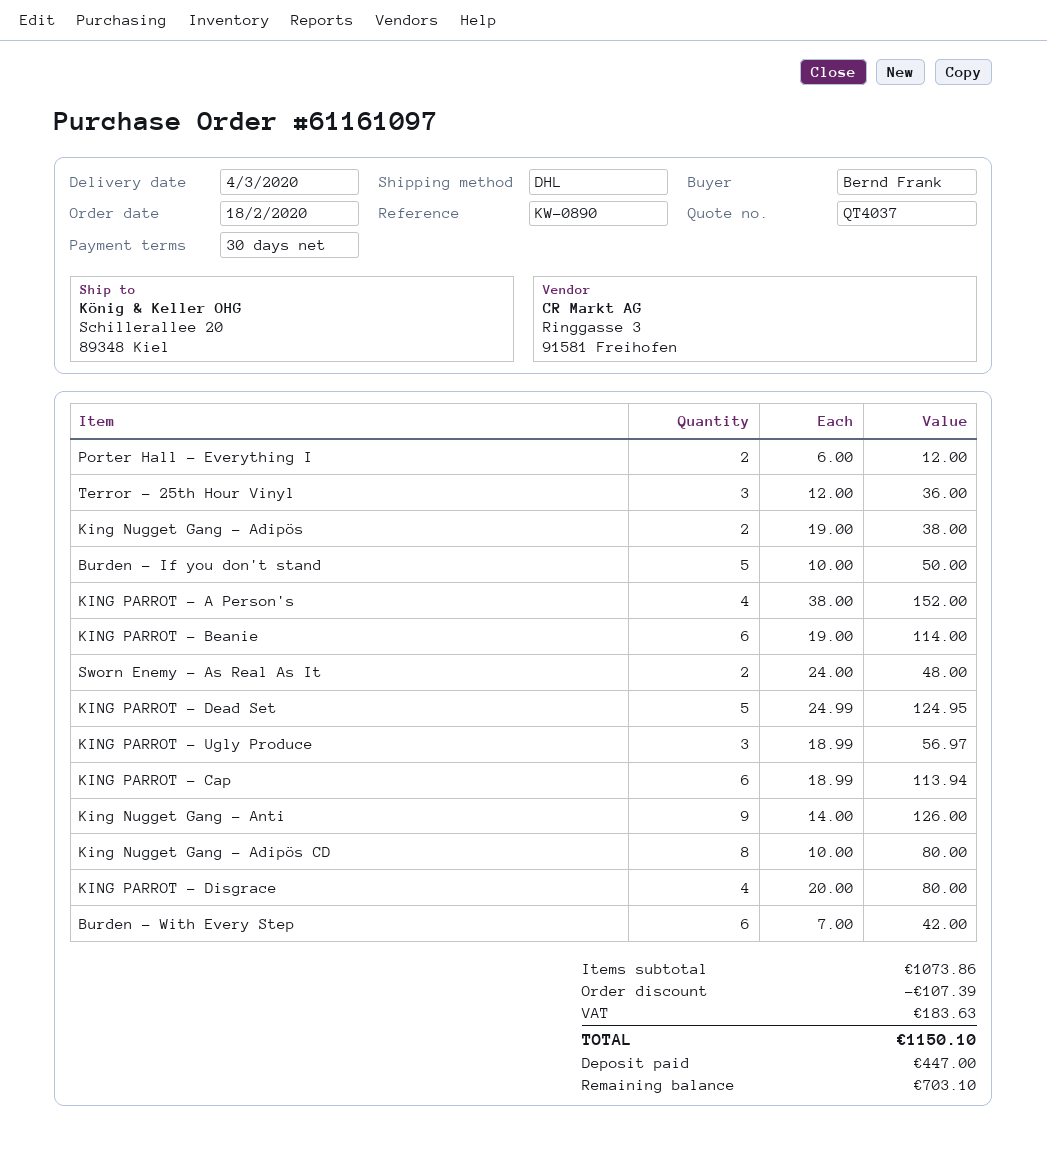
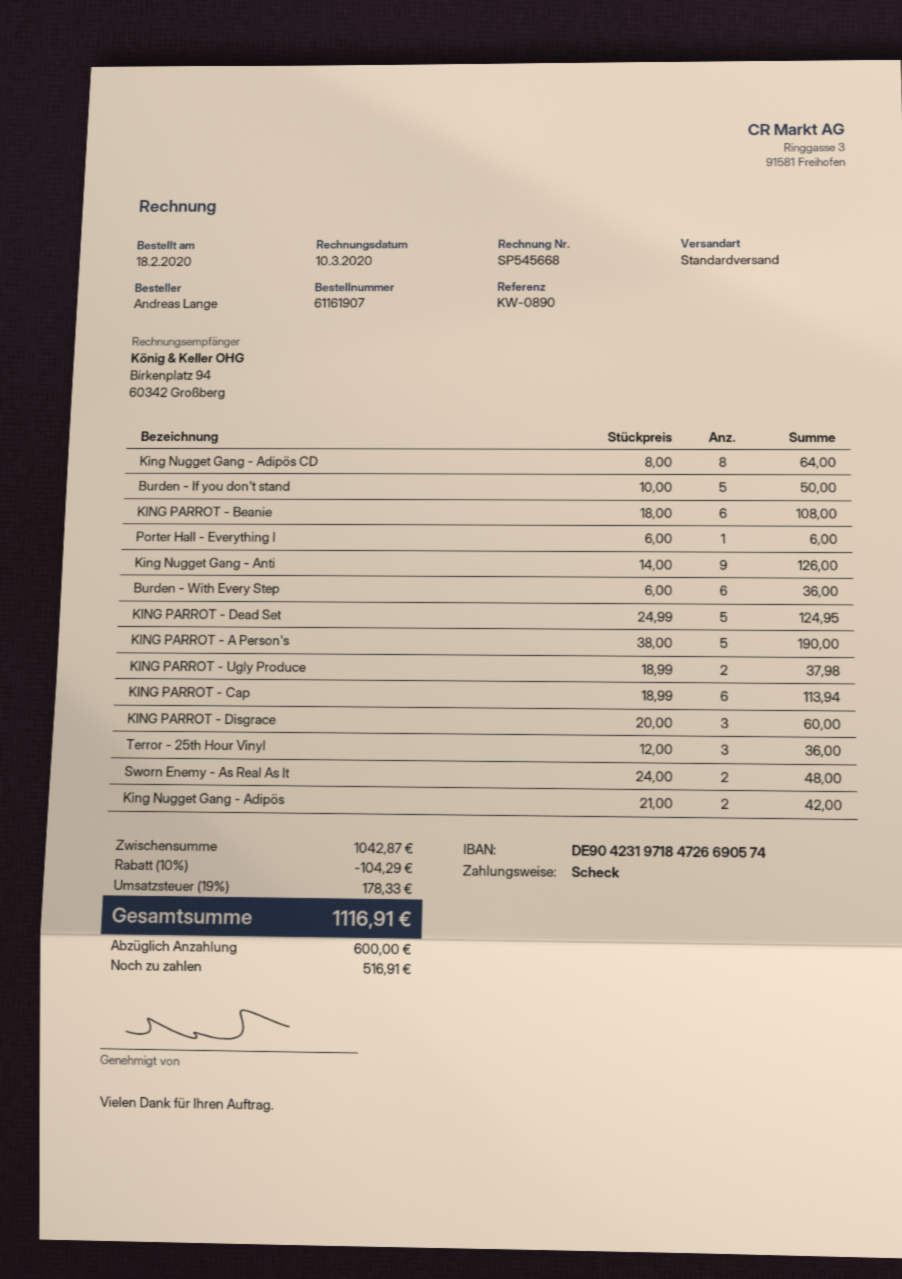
order number: 61161097 -> 61161907
ordered by: Bernd Frank -> Andreas Lange
shipping method: DHL -> standard
Porter Hall - Everything I: 2 x 6.00 = 12.00 -> 1 x 6.00 = 6.00
King Nugget Gang - Adipös: 2 x 19.00 = 38.00 -> 2 x 21.00 = 42.00
KING PARROT - A Person's: 4 x 38.00 = 152.00 -> 5 x 38.00 = 190.00
KING PARROT - Beanie: 6 x 19.00 = 114.00 -> 6 x 18.00 = 108.00
KING PARROT - Ugly Produce: 3 x 18.99 = 56.97 -> 2 x 18.99 = 37.98
King Nugget Gang - Adipös CD: 8 x 10.00 = 80.00 -> 8 x 8.00 = 64.00
KING PARROT - Disgrace: 4 x 20.00 = 80.00 -> 3 x 20.00 = 60.00
Burden - With Every Step: 6 x 7.00 = 42.00 -> 6 x 6.00 = 36.00
subtotal: 1073.86 -> 1042.87
discount: 107.39 -> 104.29
tax: 183.63 -> 178.33
total: 1150.10 -> 1116.91
deposit: 447.00 -> 600.00
balance: 703.10 -> 516.91

